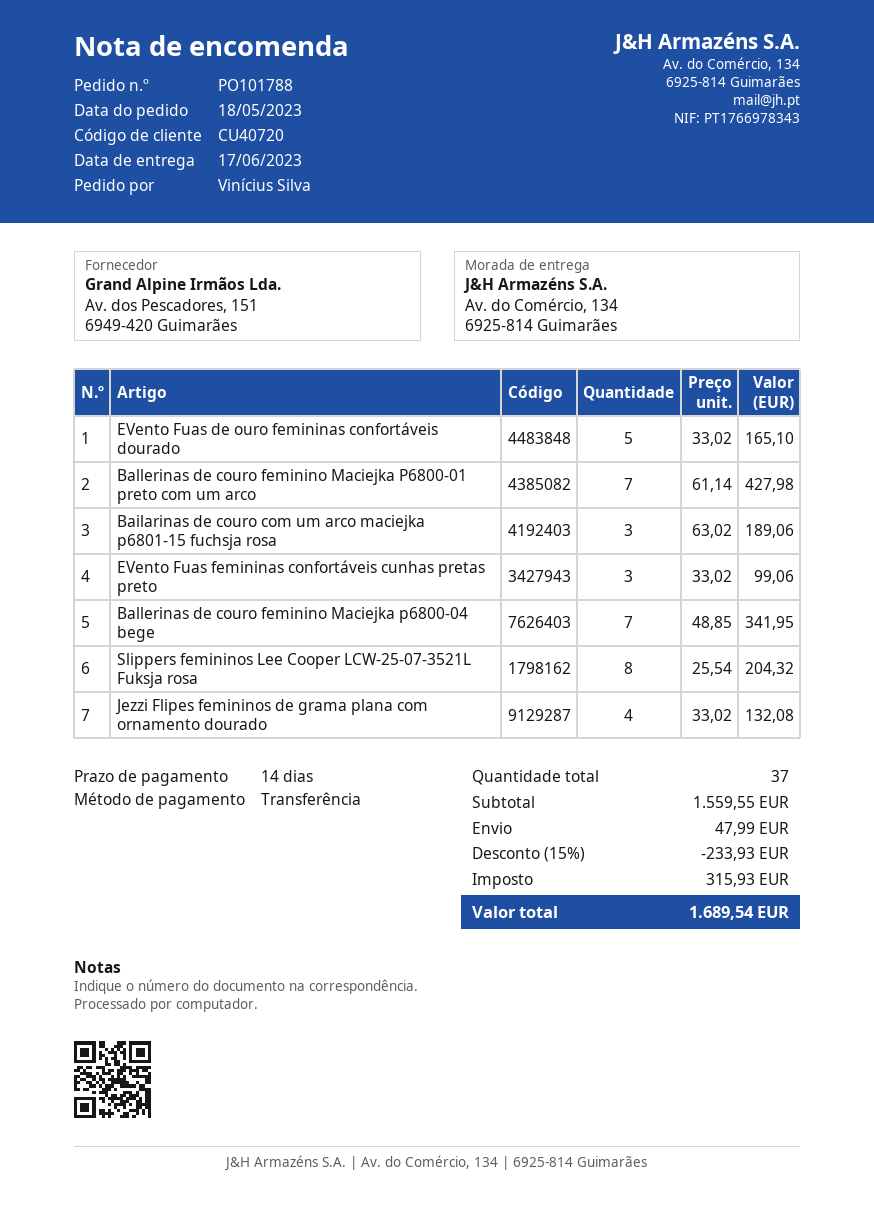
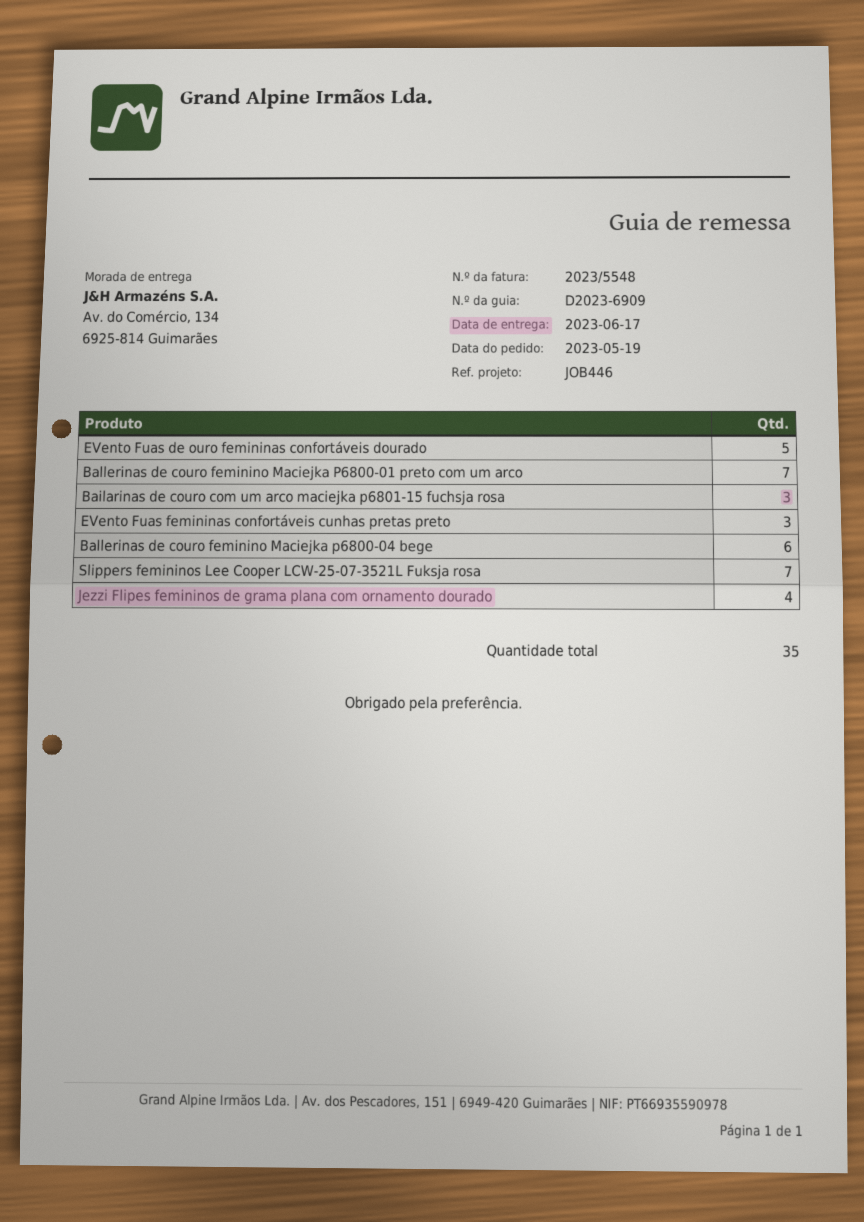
order date: 2023-05-18 -> 2023-05-19
Ballerinas de couro feminino Maciejka p6800-04 bege: 7 -> 6
Slippers femininos Lee Cooper LCW-25-07-3521L Fuksja rosa: 8 -> 7
total quantity: 37 -> 35

